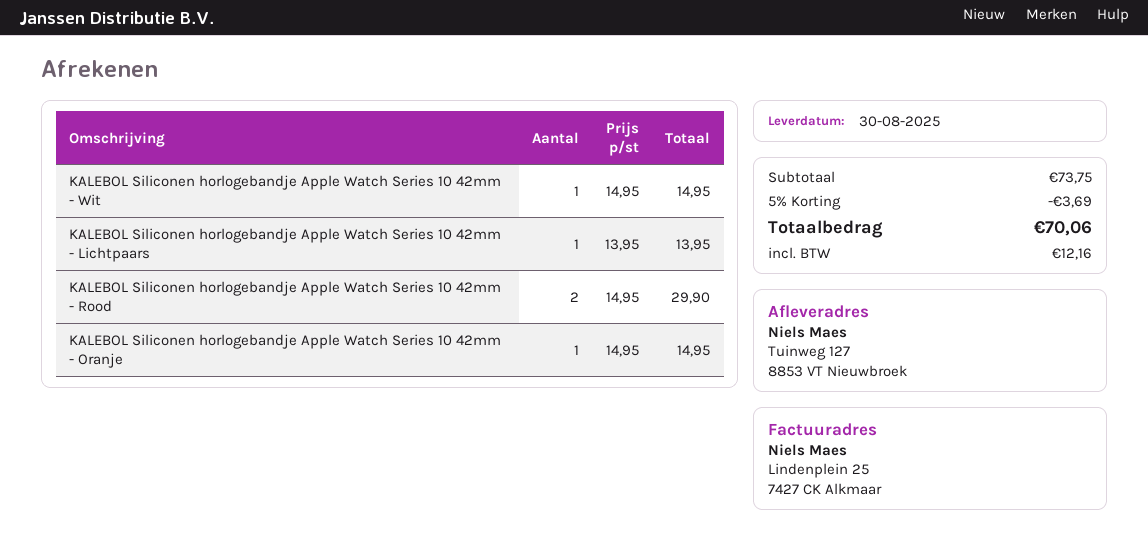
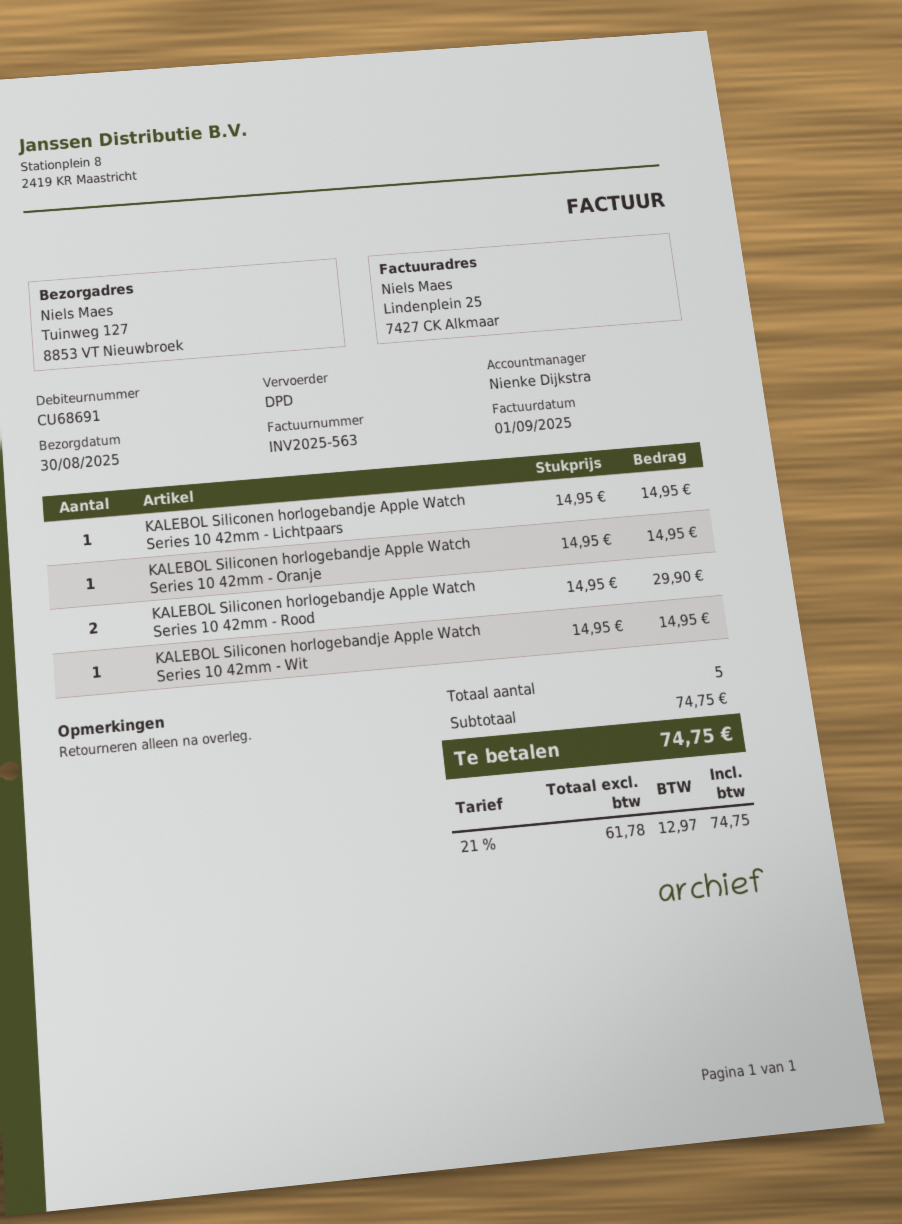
KALEBOL Siliconen horlogebandje Apple Watch Series 10 42mm - Lichtpaars: 1 x 13.95 = 13.95 -> 1 x 14.95 = 14.95
subtotal: 73.75 -> 74.75
discount: 5% = 3.69 -> none
tax: 12.16 -> 12.97
total: 70.06 -> 74.75

